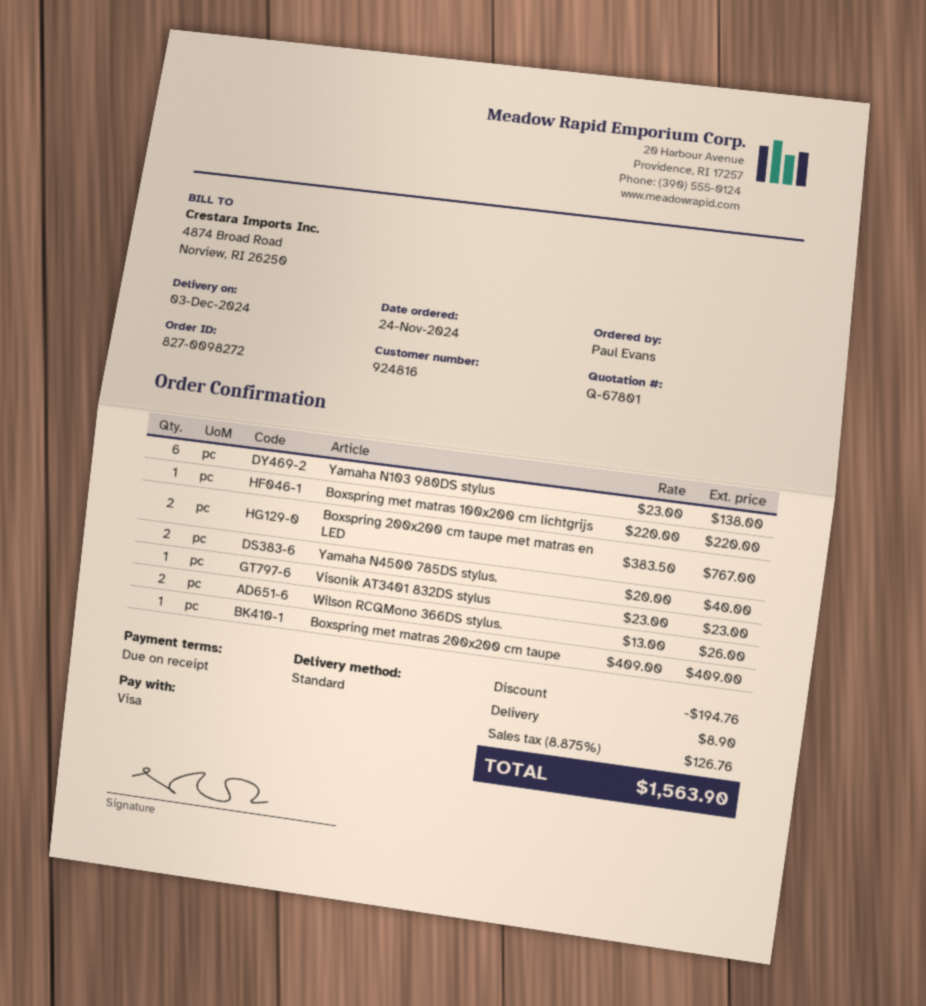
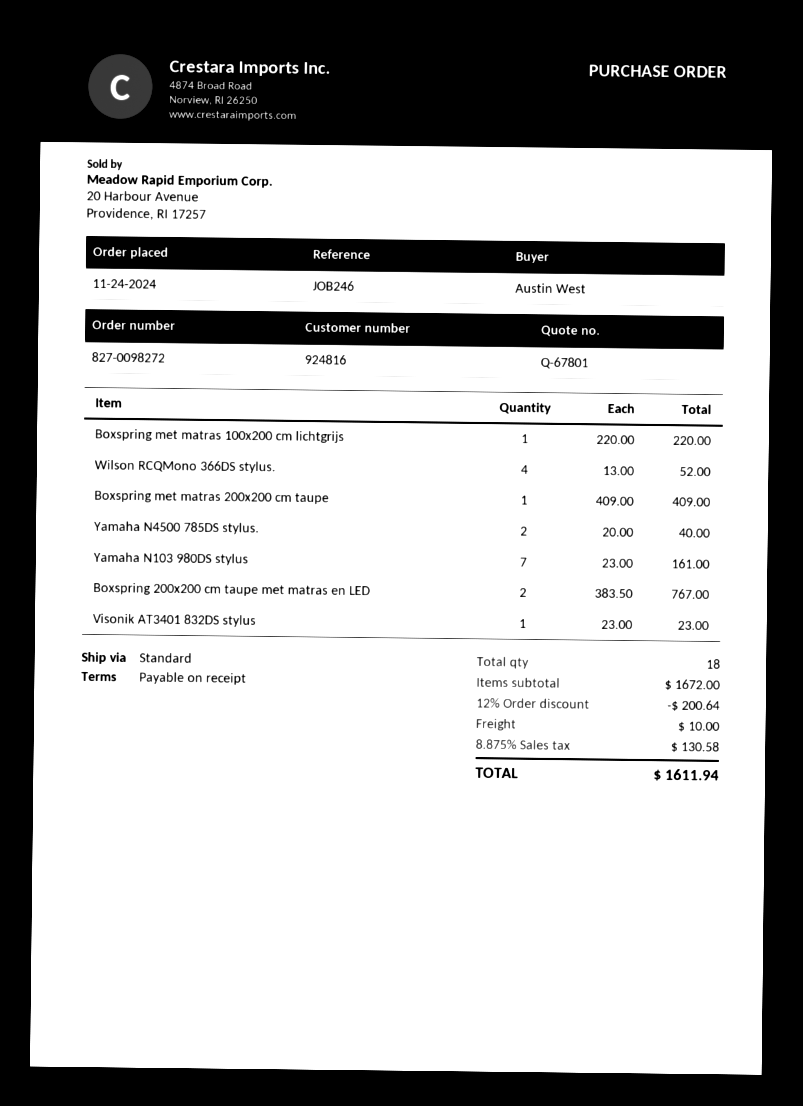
ordered by: Paul Evans -> Austin West
Yamaha N103 980DS stylus: 6 x 23.00 = 138.00 -> 7 x 23.00 = 161.00
Wilson RCQMono 366DS stylus.: 2 x 13.00 = 26.00 -> 4 x 13.00 = 52.00
discount: 194.76 -> 200.64
shipping: 8.90 -> 10.00
tax: 8.875% = 126.76 -> 8.875% = 130.58
total: 1563.90 -> 1611.94

